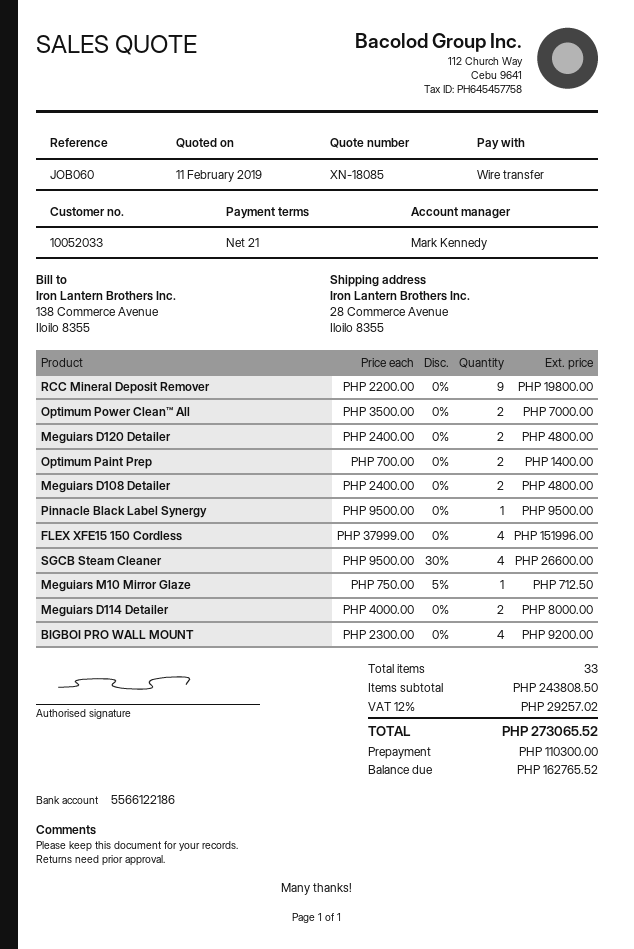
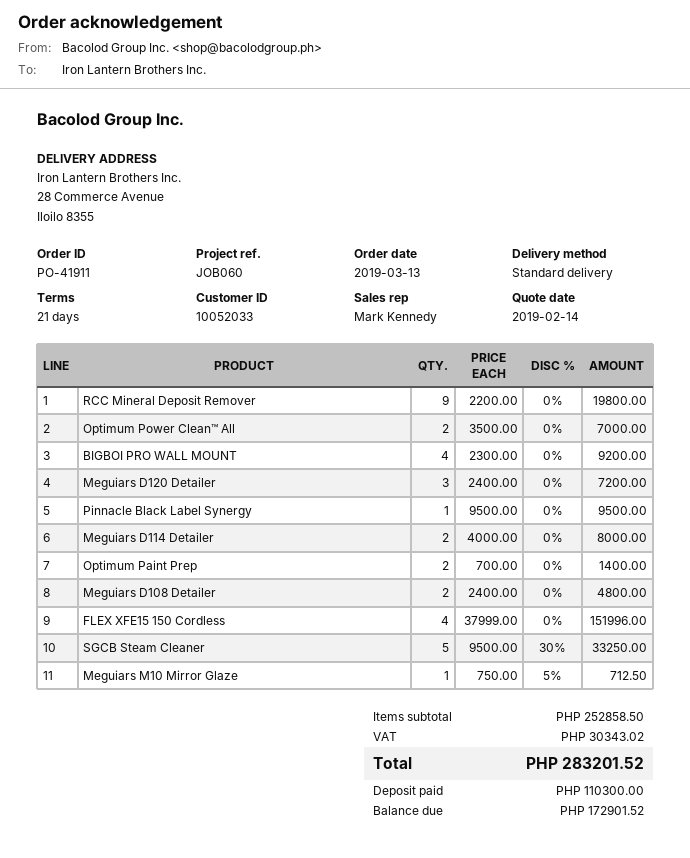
quote date: 2019-02-11 -> 2019-02-14
Meguiars D120 Detailer: 2 x 2400.00 = 4800.00 -> 3 x 2400.00 = 7200.00
SGCB Steam Cleaner: 4 x 9500.00 - 30% = 26600.00 -> 5 x 9500.00 - 30% = 33250.00
subtotal: 243808.50 -> 252858.50
tax: 29257.02 -> 30343.02
total: 273065.52 -> 283201.52
balance: 162765.52 -> 172901.52

